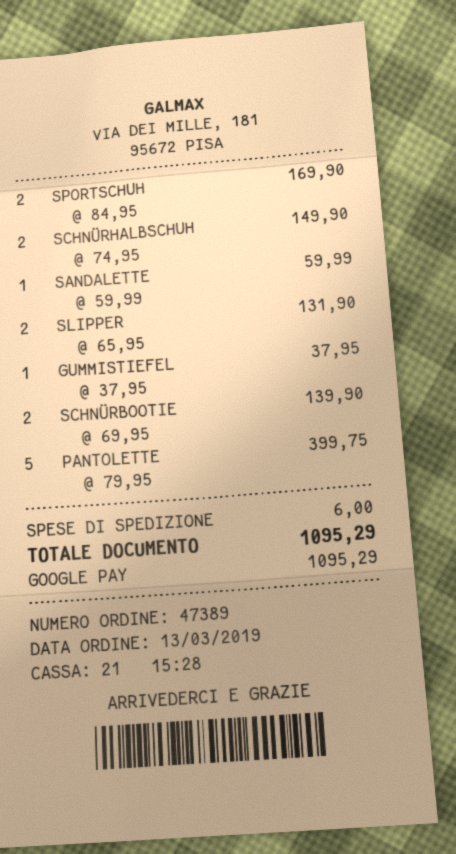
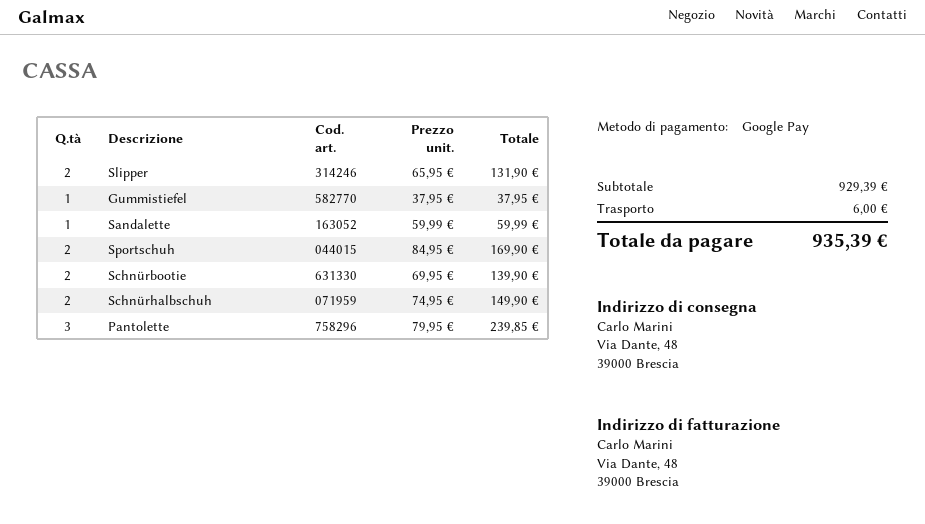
PANTOLETTE: 5 x 79.95 = 399.75 -> 3 x 79.95 = 239.85
total: 1095.29 -> 935.39

